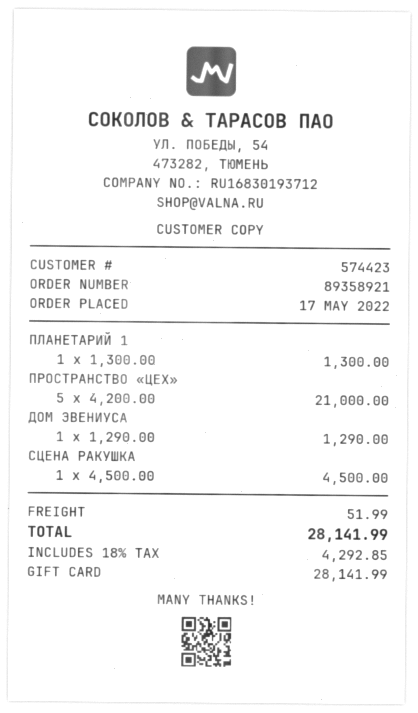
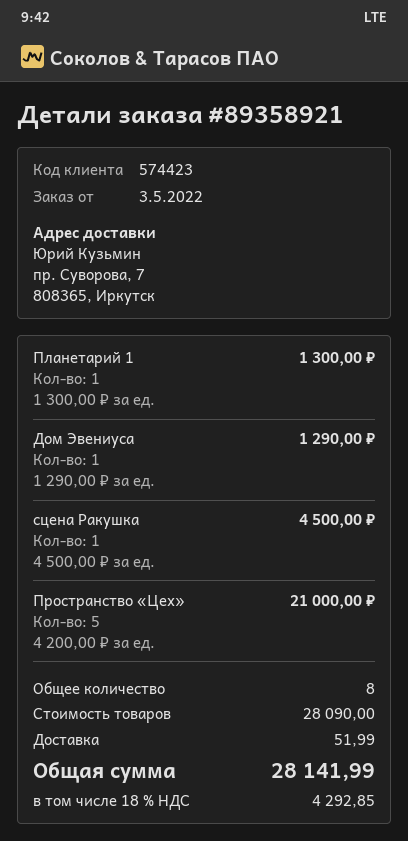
order date: 2022-05-17 -> 2022-05-03

